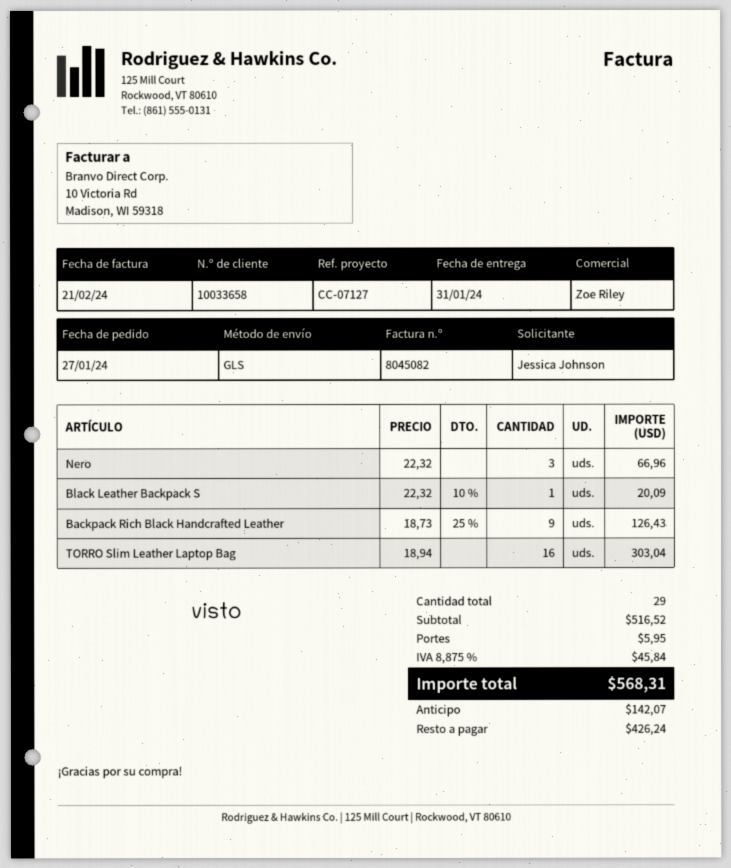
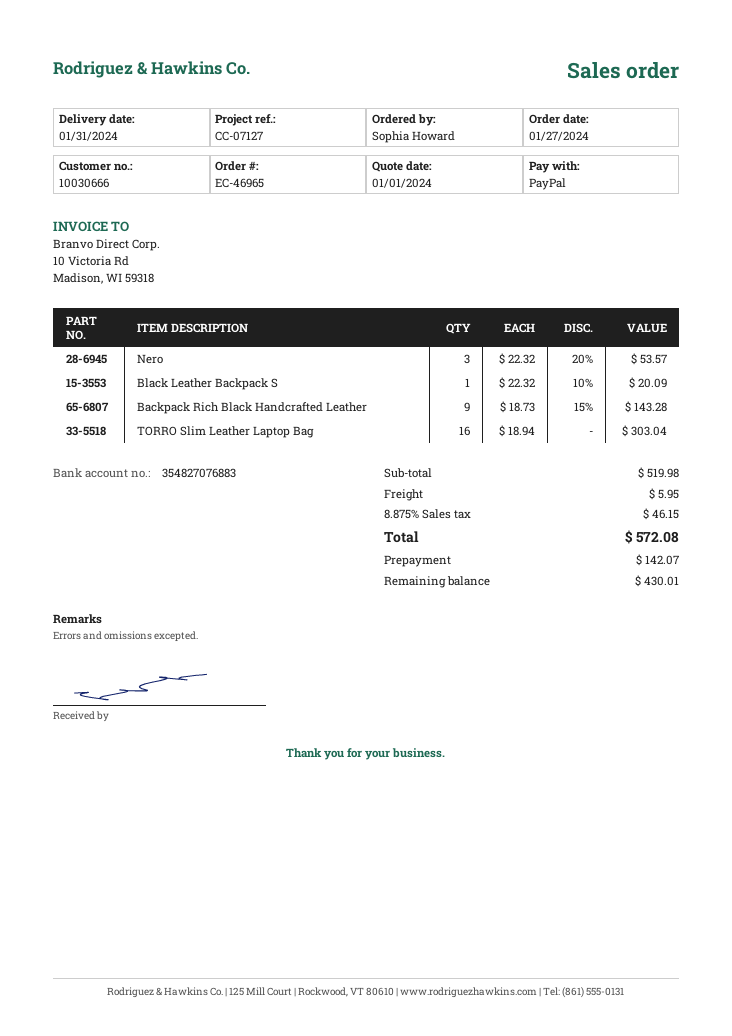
customer number: 10033658 -> 10030666
ordered by: Jessica Johnson -> Sophia Howard
Nero: 3 x 22.32 = 66.96 -> 3 x 22.32 - 20% = 53.57
Backpack Rich Black Handcrafted Leather: 9 x 18.73 - 25% = 126.43 -> 9 x 18.73 - 15% = 143.28
subtotal: 516.52 -> 519.98
tax: 8.875% = 45.84 -> 8.875% = 46.15
total: 568.31 -> 572.08
balance: 426.24 -> 430.01

